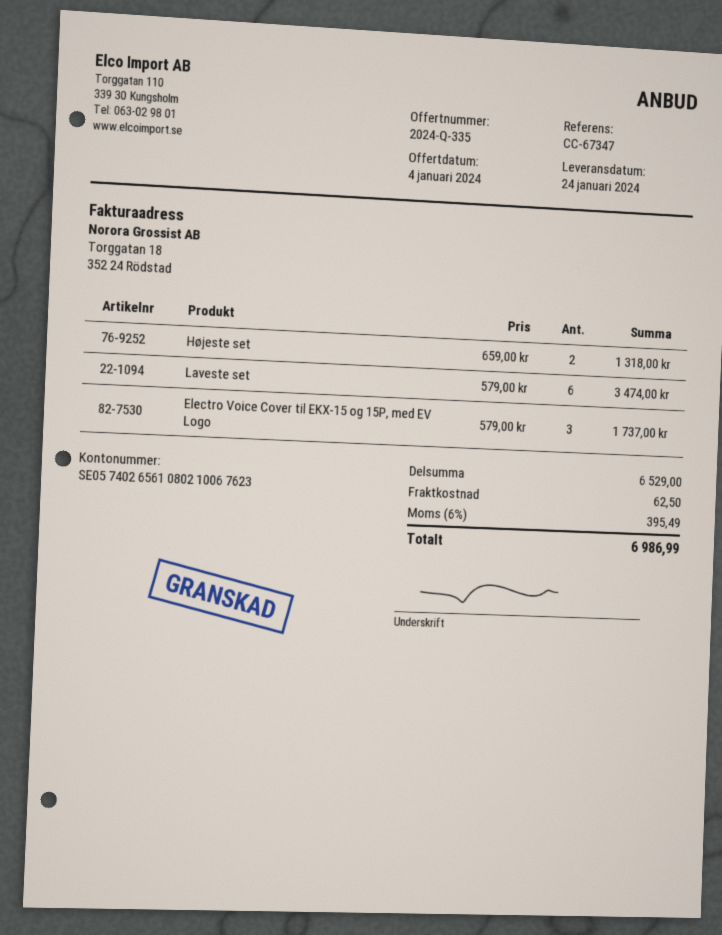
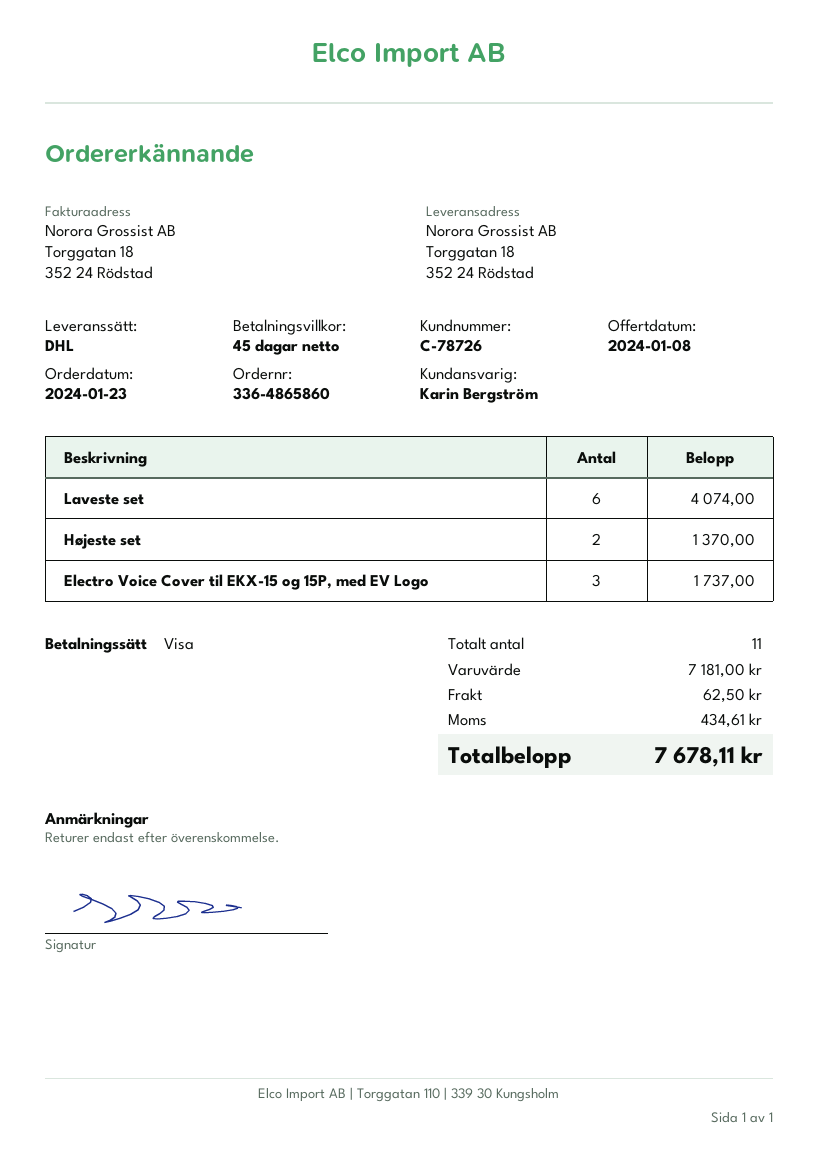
quote date: 2024-01-04 -> 2024-01-08
Højeste set: 2 for 1318.00 -> 2 for 1370.00
Laveste set: 6 for 3474.00 -> 6 for 4074.00
subtotal: 6529.00 -> 7181.00
tax: 395.49 -> 434.61
total: 6986.99 -> 7678.11

